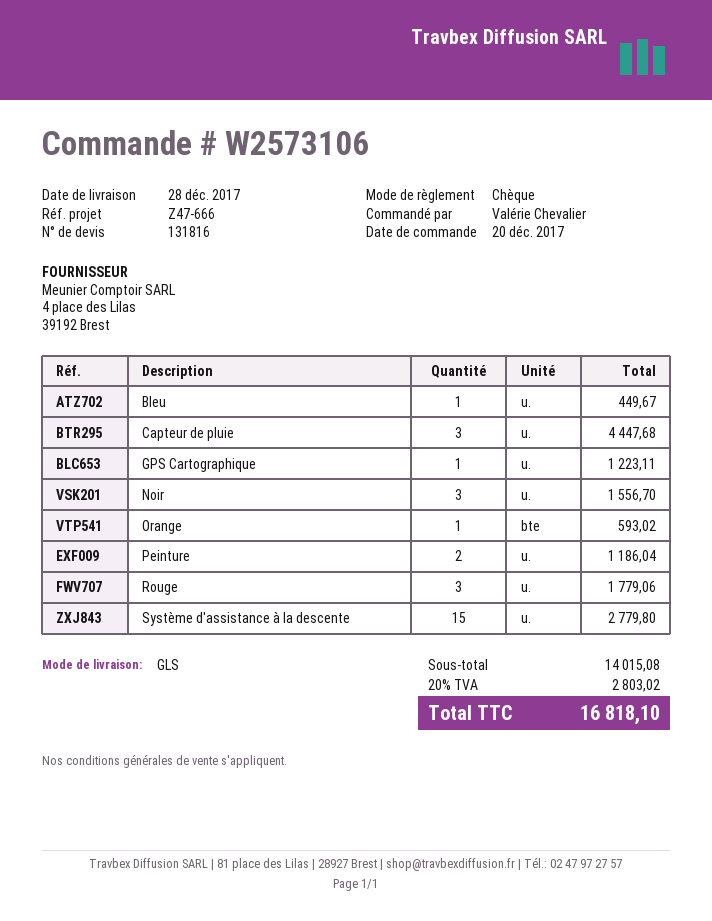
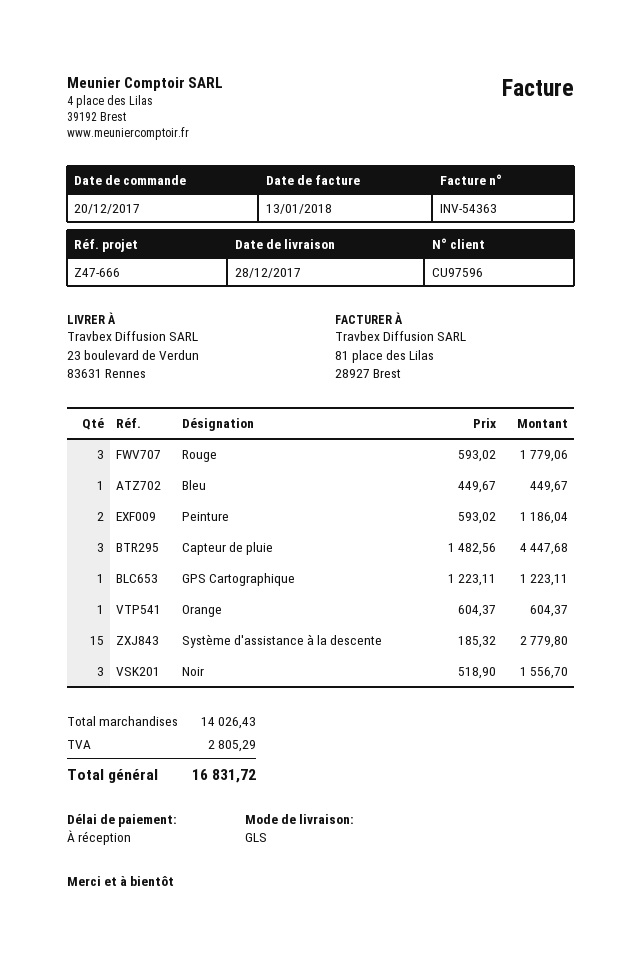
Orange: 1 for 593.02 -> 1 for 604.37
subtotal: 14015.08 -> 14026.43
tax: 2803.02 -> 2805.29
total: 16818.10 -> 16831.72

